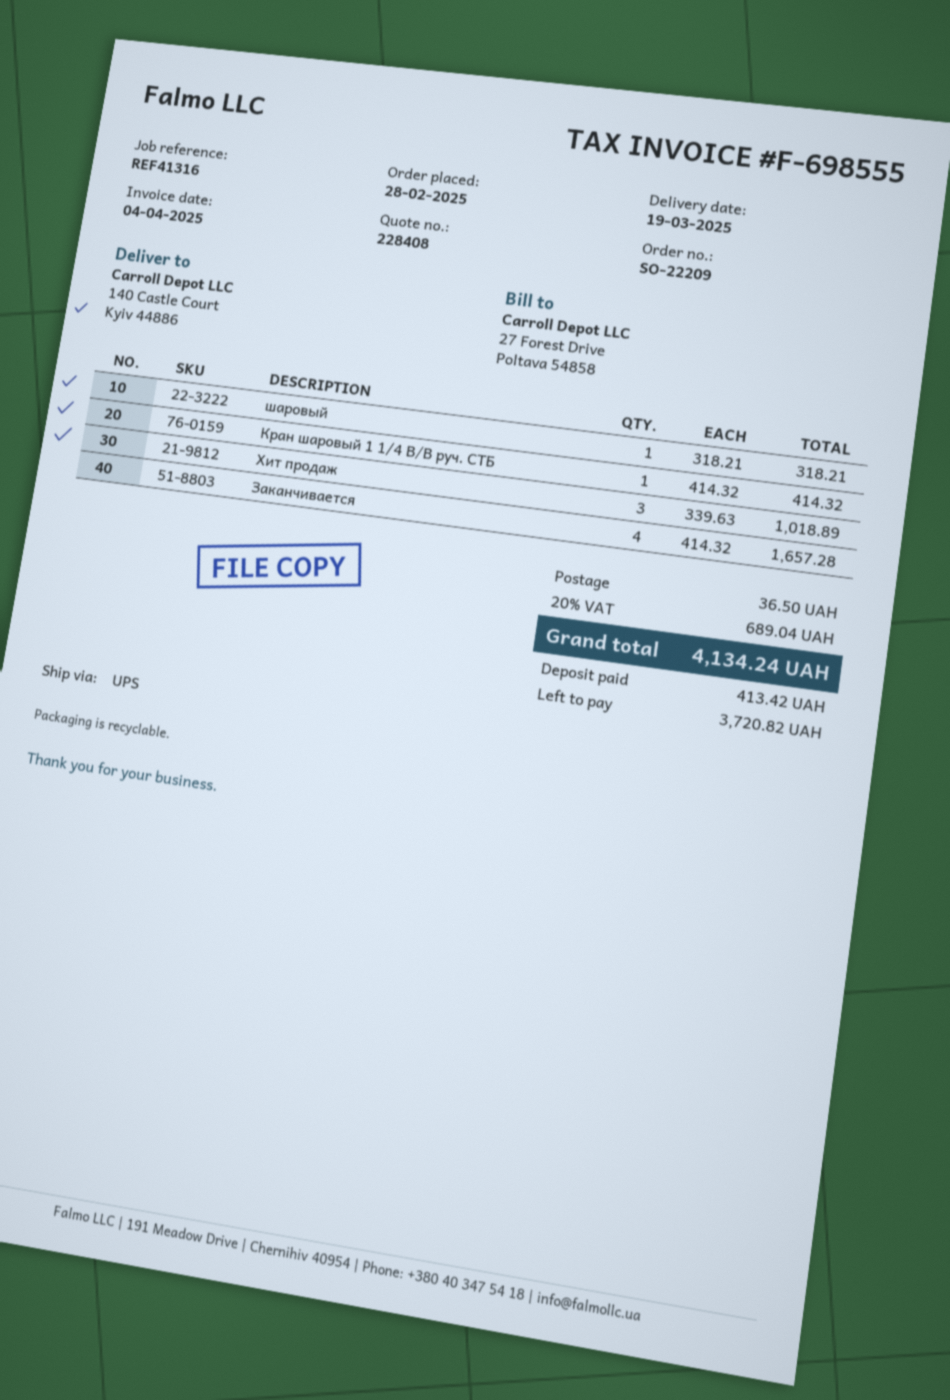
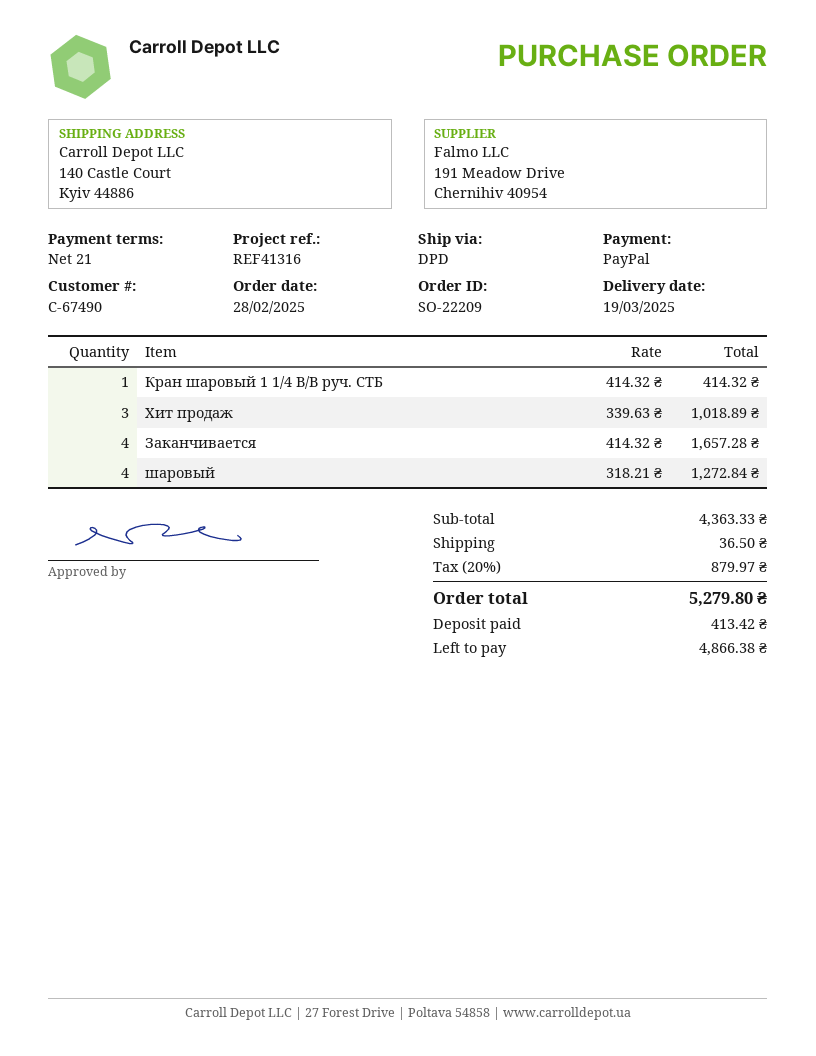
shipping method: UPS -> DPD
шаровый: 1 x 318.21 = 318.21 -> 4 x 318.21 = 1272.84
tax: 20% = 689.04 -> 20% = 879.97
total: 4134.24 -> 5279.80
balance: 3720.82 -> 4866.38

